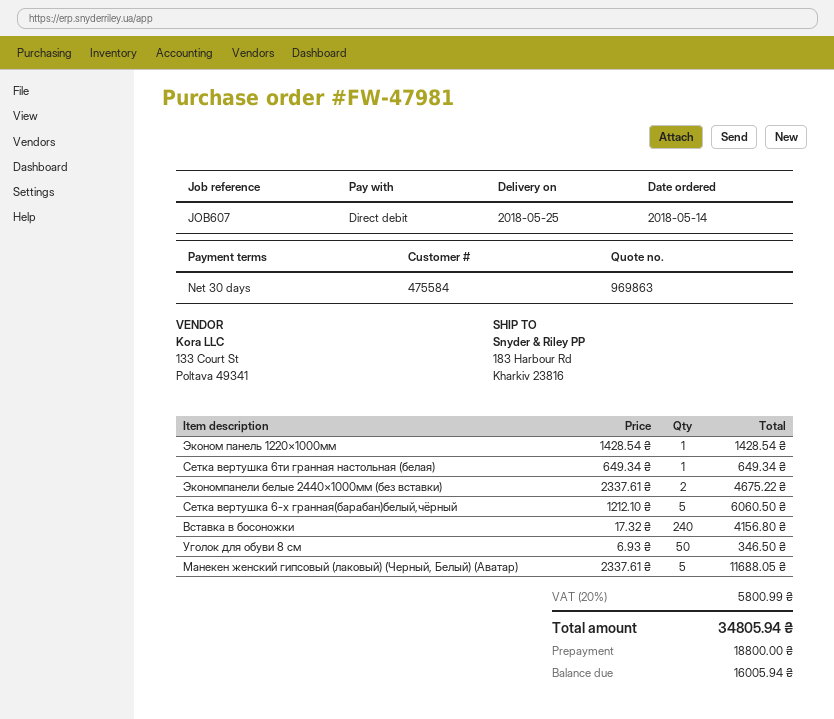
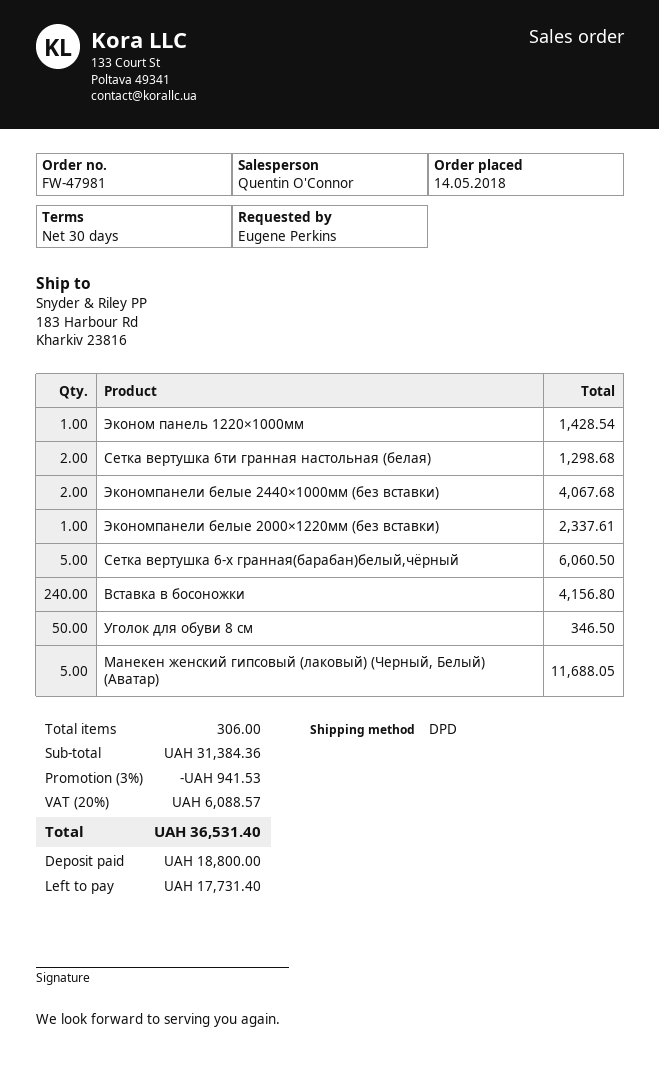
Сетка вертушка 6ти гранная настольная (белая): 1 for 649.34 -> 2 for 1298.68
Экономпанели белые 2440×1000мм (без вставки): 2 for 4675.22 -> 2 for 4067.68
Экономпанели белые 2000×1220мм (без вставки): none -> 1 for 2337.61
discount: none -> 3% = 941.53
tax: 20% = 5800.99 -> 20% = 6088.57
total: 34805.94 -> 36531.40
balance: 16005.94 -> 17731.40

